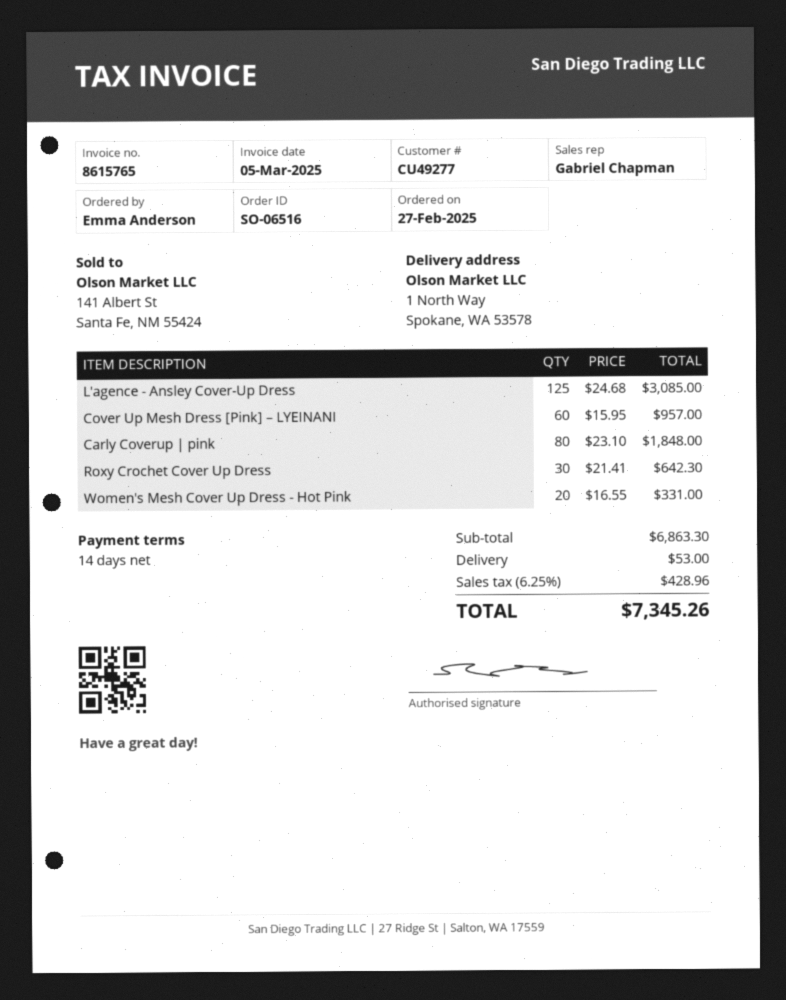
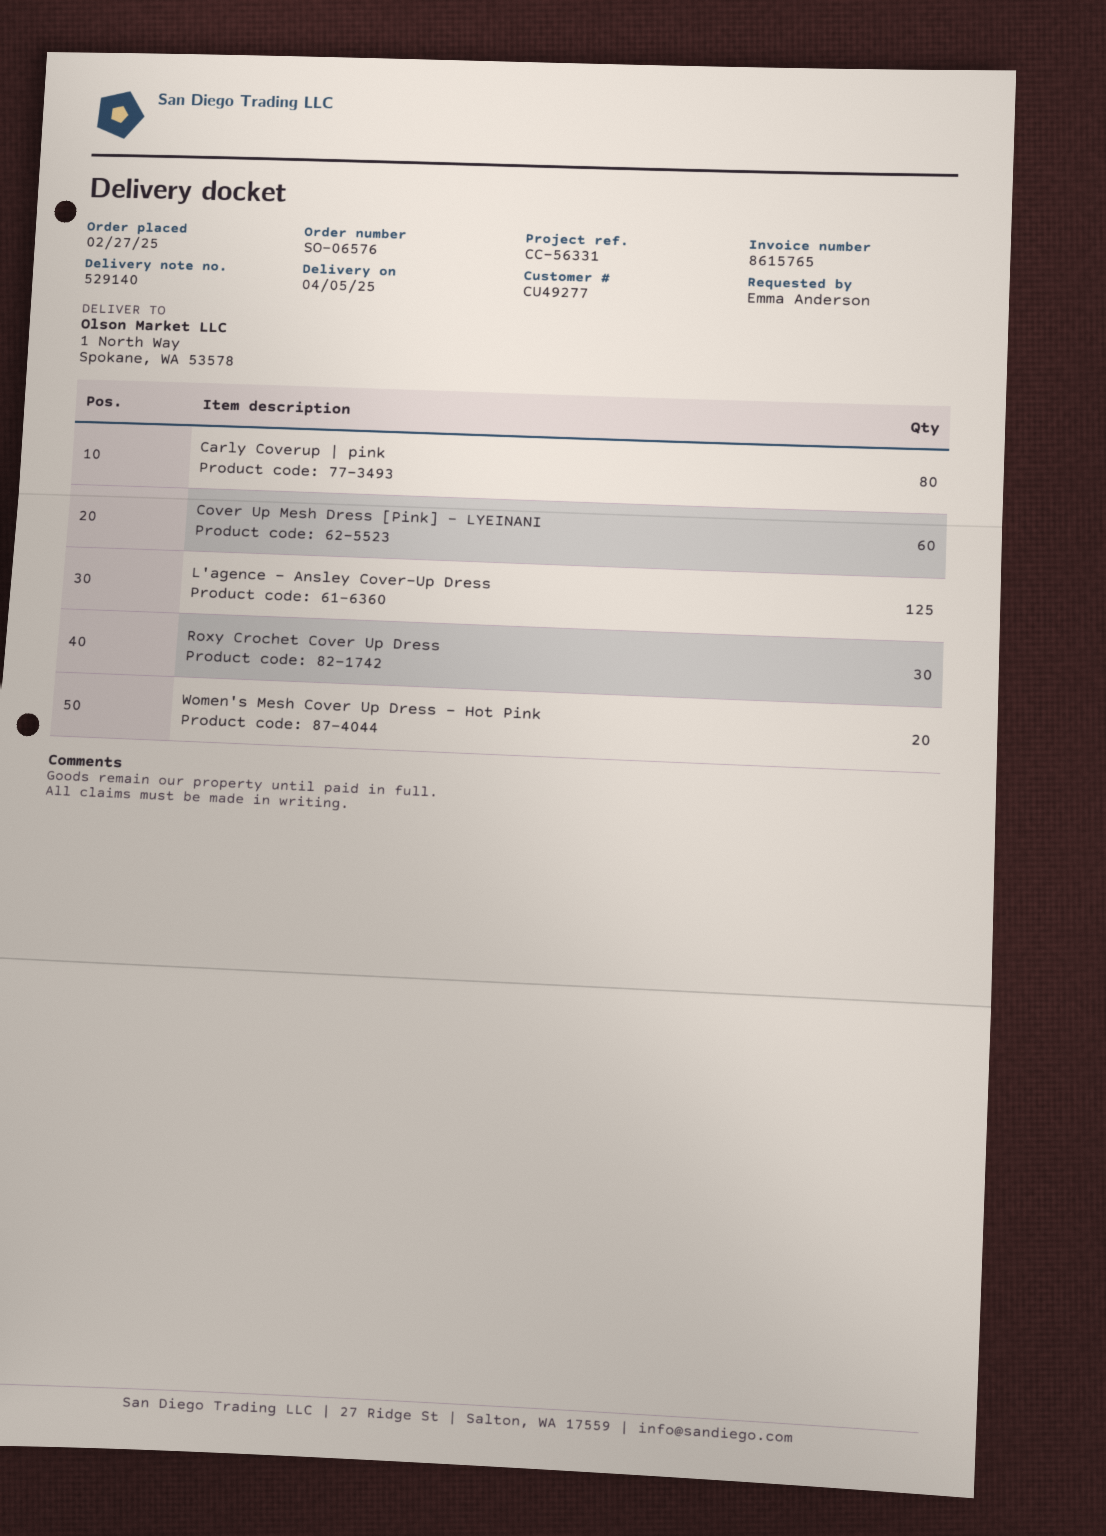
order number: SO-06516 -> SO-06576

